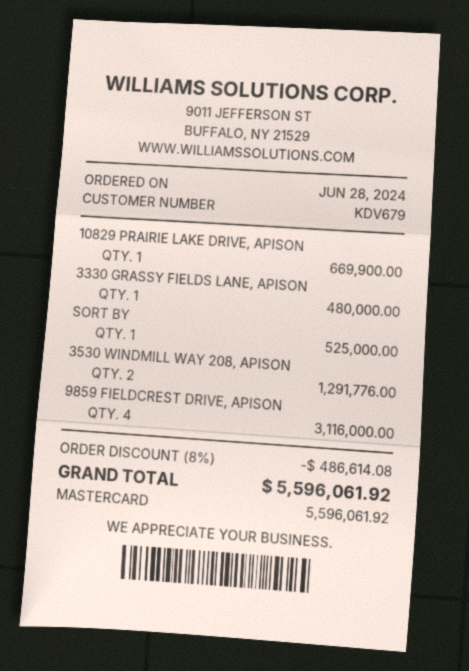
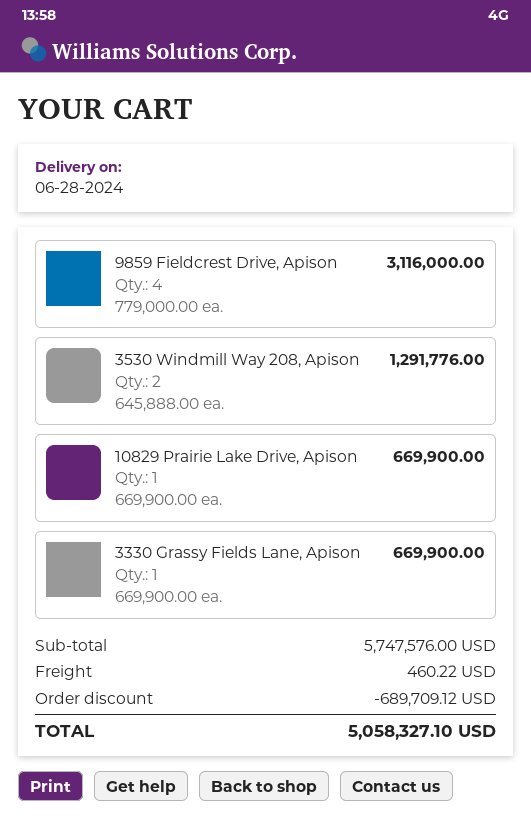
3330 GRASSY FIELDS LANE, APISON: 1 for 480000.00 -> 1 for 669900.00
SORT BY: 1 for 525000.00 -> none
discount: 486614.08 -> 689709.12
shipping: none -> 460.22
total: 5596061.92 -> 5058327.10

